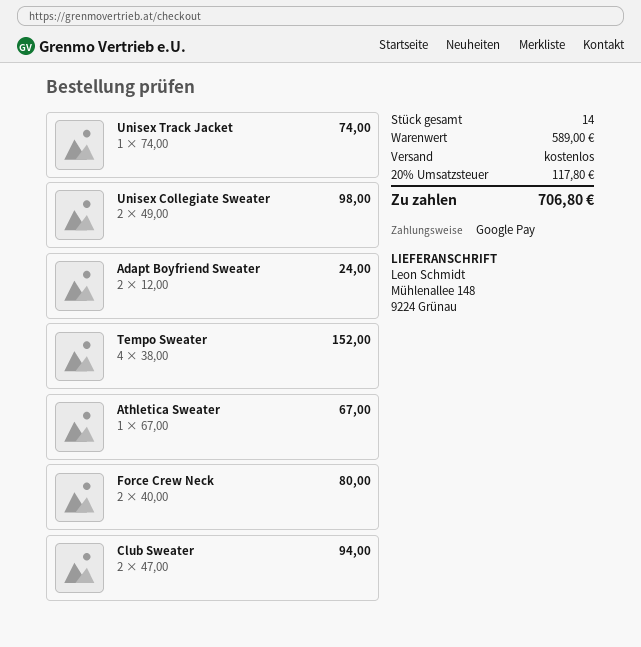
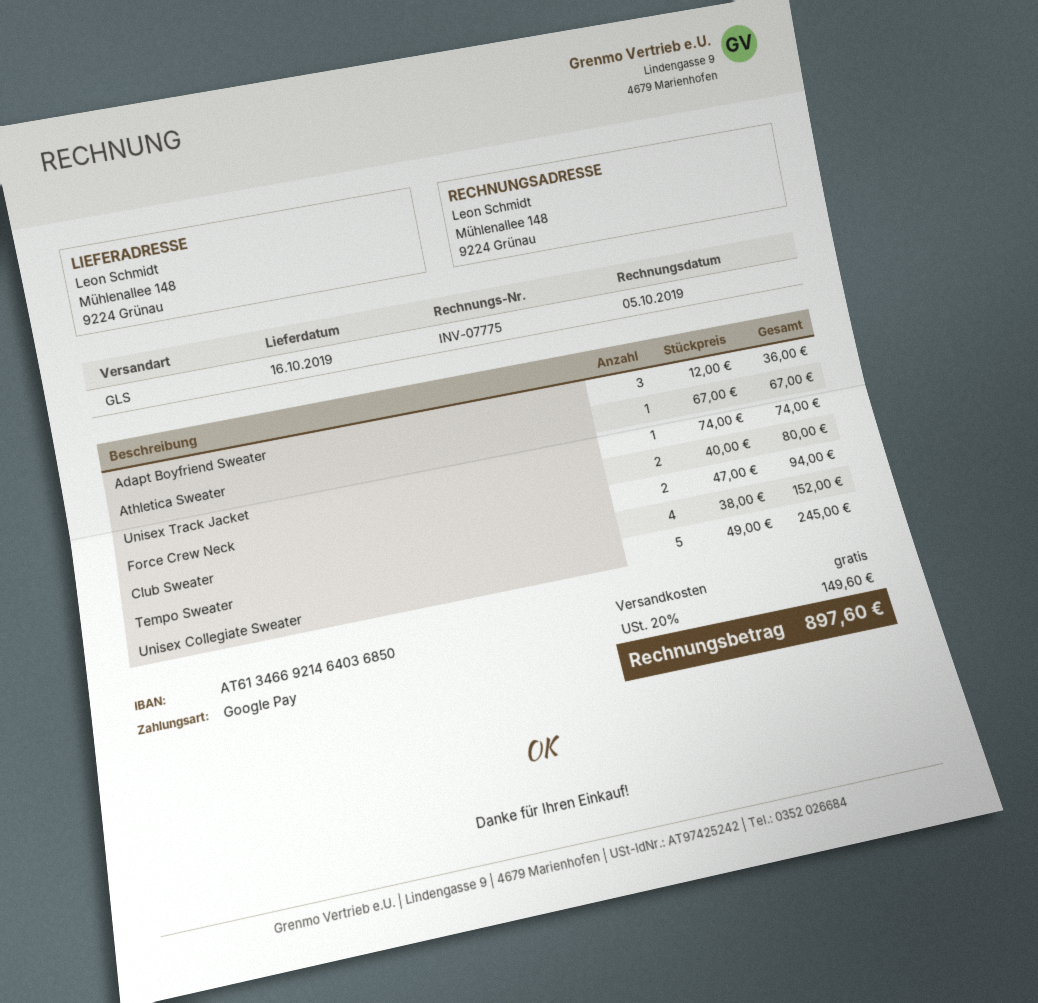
Unisex Collegiate Sweater: 2 x 49.00 = 98.00 -> 5 x 49.00 = 245.00
Adapt Boyfriend Sweater: 2 x 12.00 = 24.00 -> 3 x 12.00 = 36.00
tax: 20% = 117.80 -> 20% = 149.60
total: 706.80 -> 897.60

